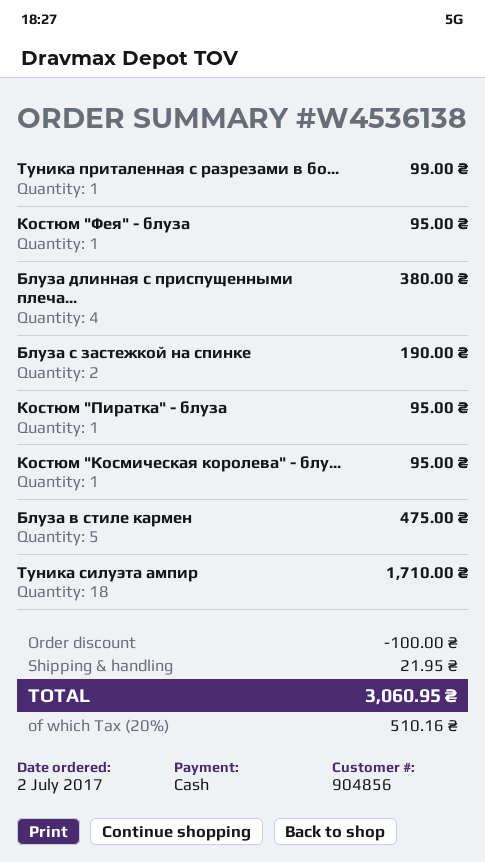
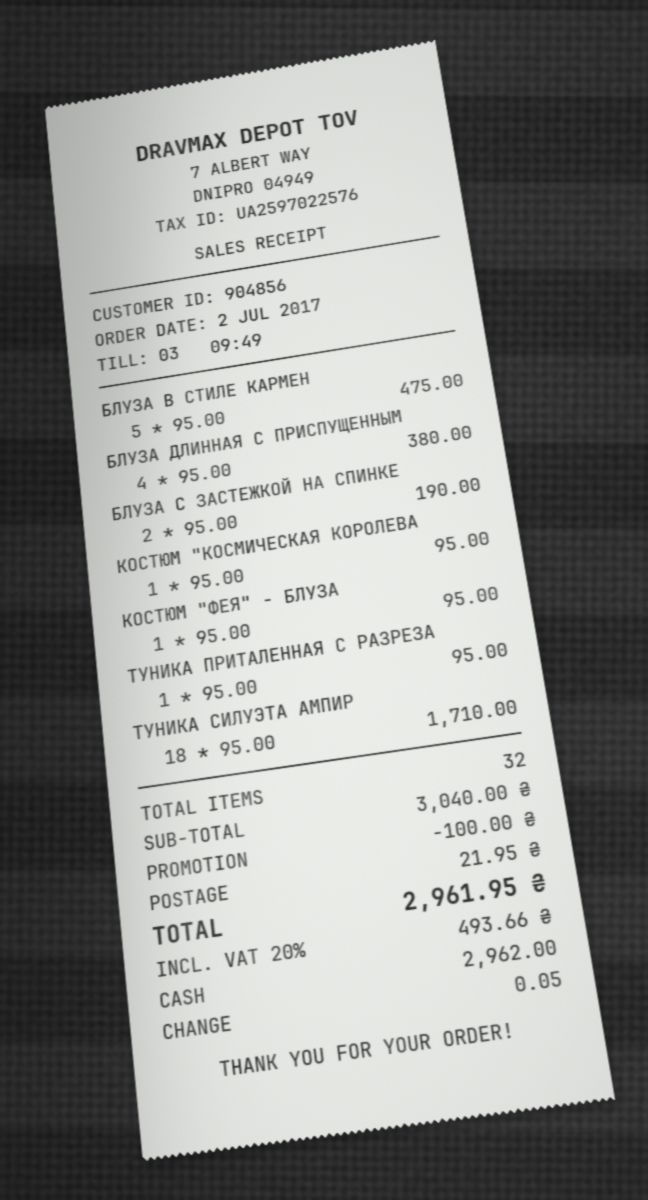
Туника приталенная с разрезами в бо...: 1 for 99.00 -> 1 for 95.00
Костюм "Пиратка" - блуза: 1 for 95.00 -> none
tax: 20% = 510.16 -> 20% = 493.66
total: 3060.95 -> 2961.95

